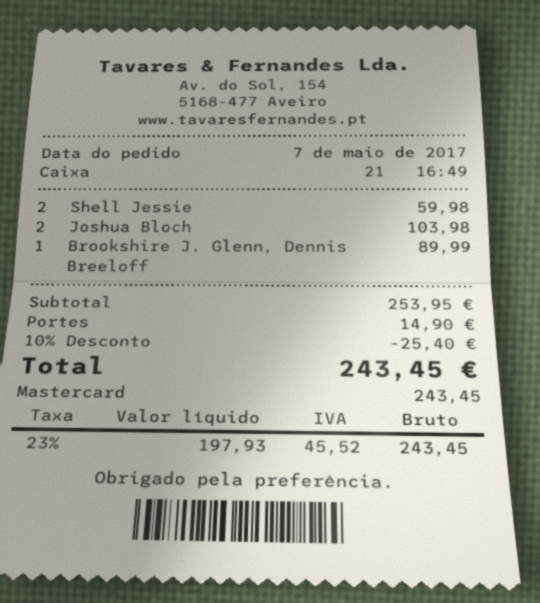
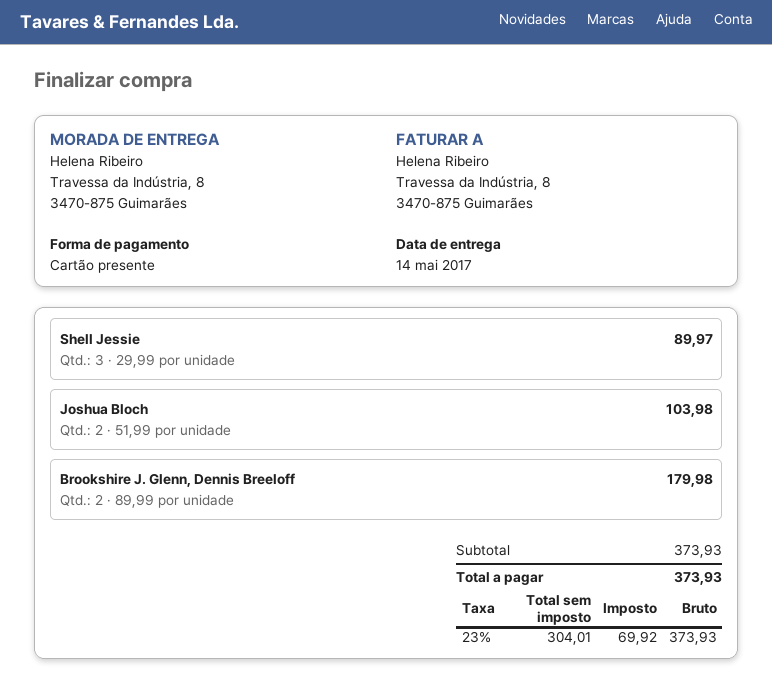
payment method: Mastercard -> gift card
Shell Jessie: 2 for 59.98 -> 3 for 89.97
Brookshire J. Glenn, Dennis Breeloff: 1 for 89.99 -> 2 for 179.98
subtotal: 253.95 -> 373.93
discount: 10% = 25.40 -> none
shipping: 14.90 -> none
net: 197.93 -> 304.01
tax: 23% = 45.52 -> 23% = 69.92
total: 243.45 -> 373.93

